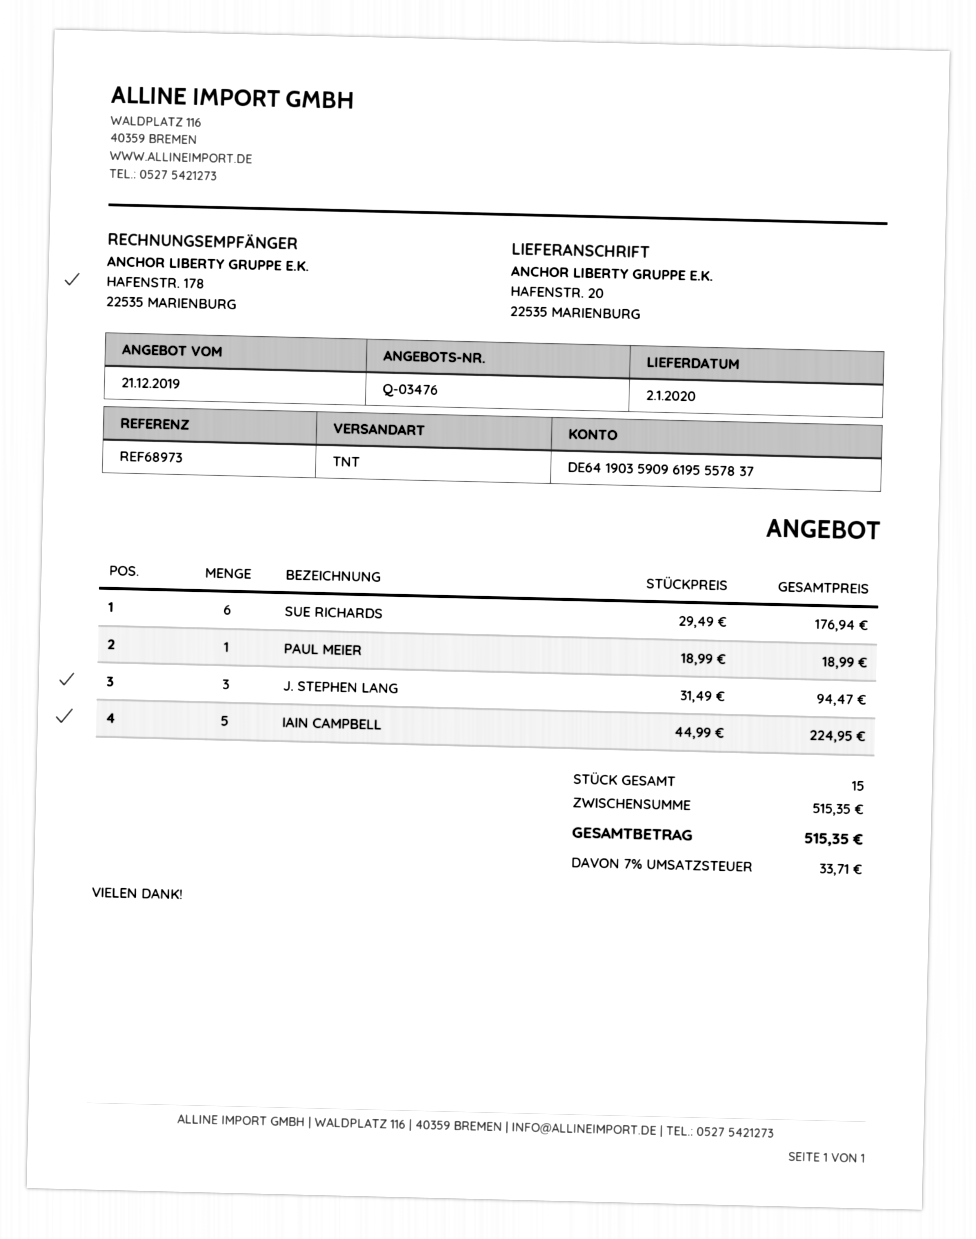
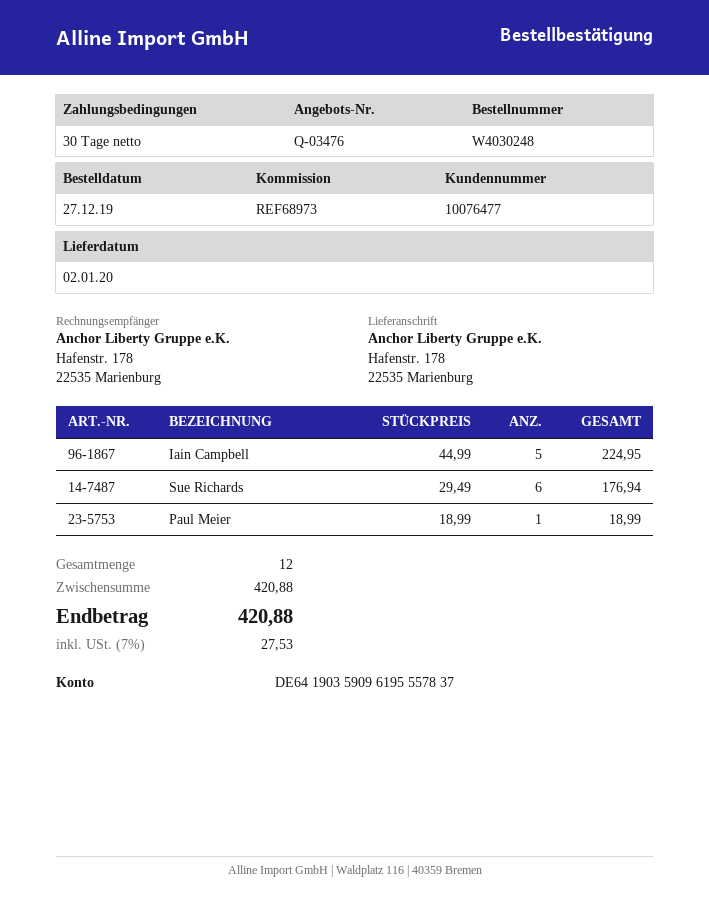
ship to: HAFENSTR. 20, 22535 MARIENBURG -> Hafenstr. 178, 22535 Marienburg
J. STEPHEN LANG: 3 x 31.49 = 94.47 -> none
total quantity: 15 -> 12
subtotal: 515.35 -> 420.88
tax: 7% = 33.71 -> 7% = 27.53
total: 515.35 -> 420.88

